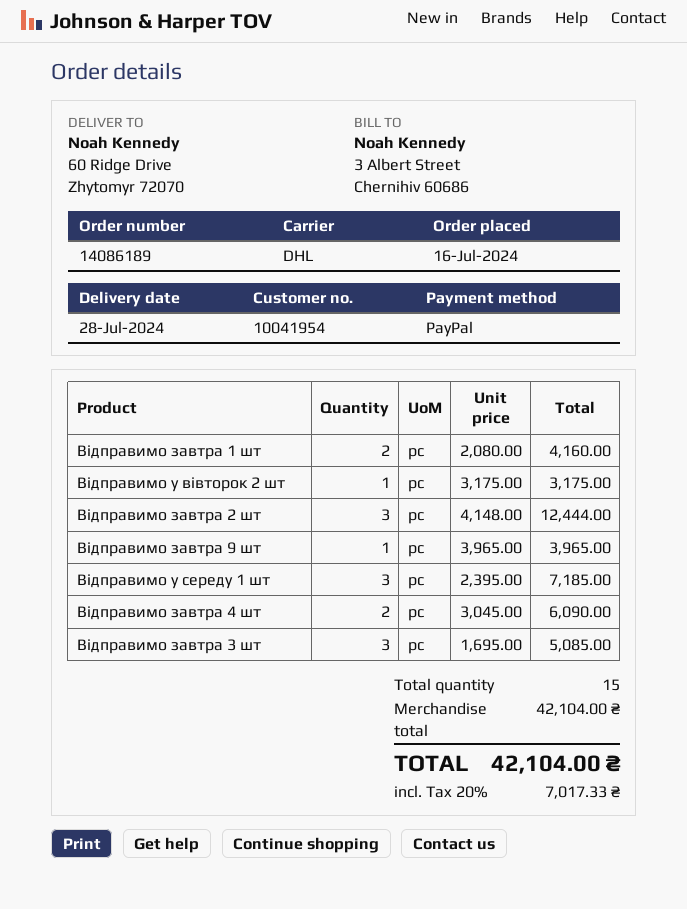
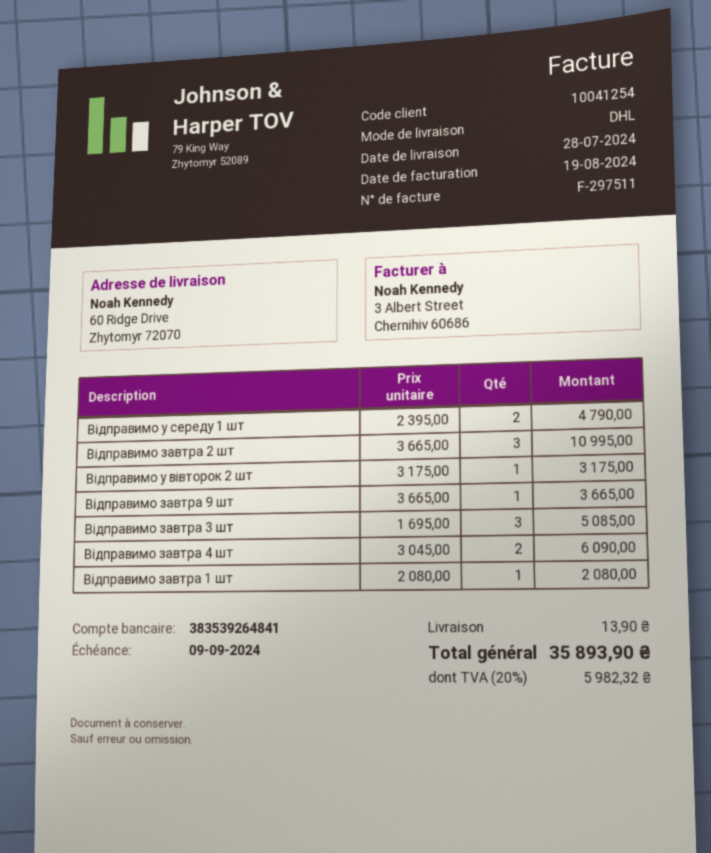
customer number: 10041954 -> 10041254
Відправимо завтра 1 шт: 2 x 2080.00 = 4160.00 -> 1 x 2080.00 = 2080.00
Відправимо завтра 2 шт: 3 x 4148.00 = 12444.00 -> 3 x 3665.00 = 10995.00
Відправимо завтра 9 шт: 1 x 3965.00 = 3965.00 -> 1 x 3665.00 = 3665.00
Відправимо у середу 1 шт: 3 x 2395.00 = 7185.00 -> 2 x 2395.00 = 4790.00
shipping: none -> 13.90
tax: 20% = 7017.33 -> 20% = 5982.32
total: 42104.00 -> 35893.90

